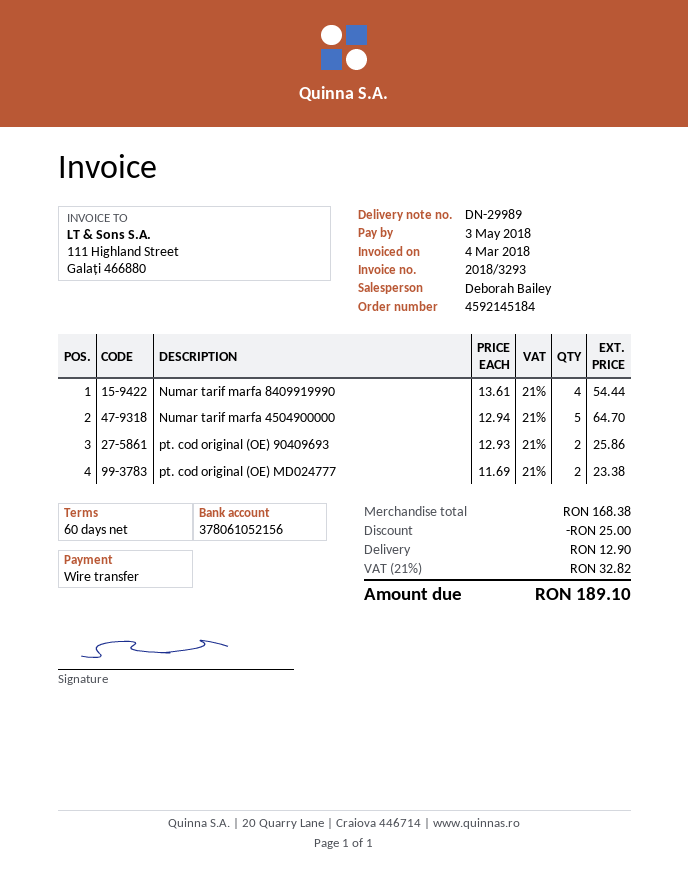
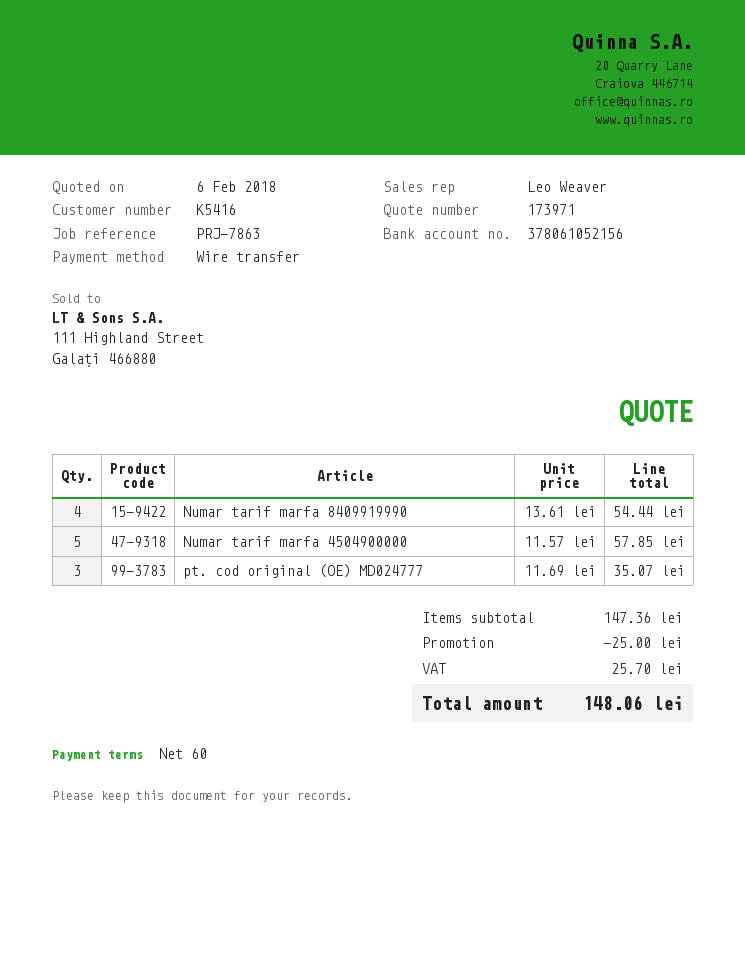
sales rep: Deborah Bailey -> Leo Weaver
Numar tarif marfa 4504900000: 5 x 12.94 = 64.70 -> 5 x 11.57 = 57.85
pt. cod original (OE) 90409693: 2 x 12.93 = 25.86 -> none
pt. cod original (OE) MD024777: 2 x 11.69 = 23.38 -> 3 x 11.69 = 35.07
subtotal: 168.38 -> 147.36
shipping: 12.90 -> none
tax: 32.82 -> 25.70
total: 189.10 -> 148.06

